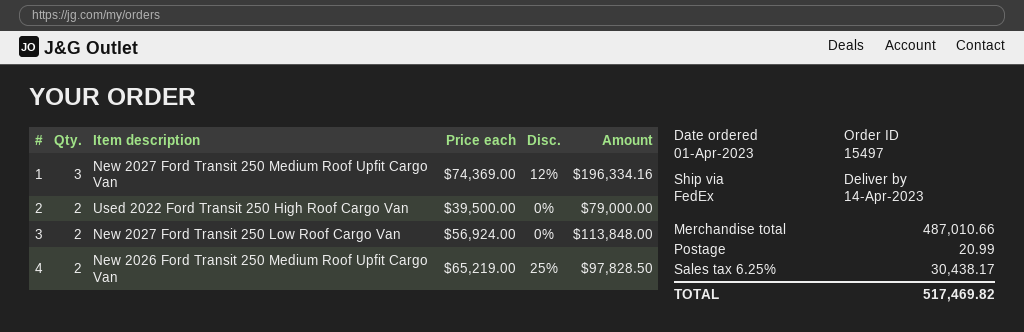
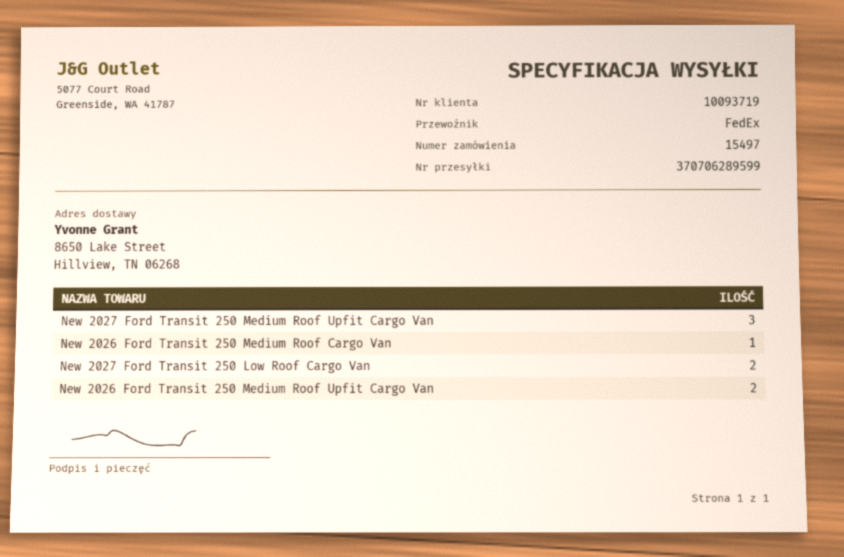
Used 2022 Ford Transit 250 High Roof Cargo Van: 2 -> none
New 2026 Ford Transit 250 Medium Roof Cargo Van: none -> 1

